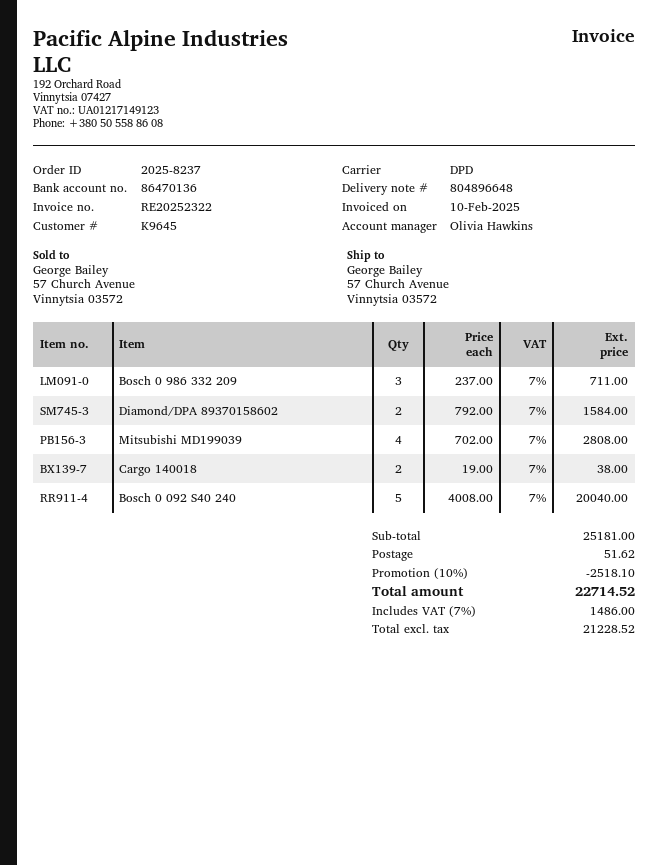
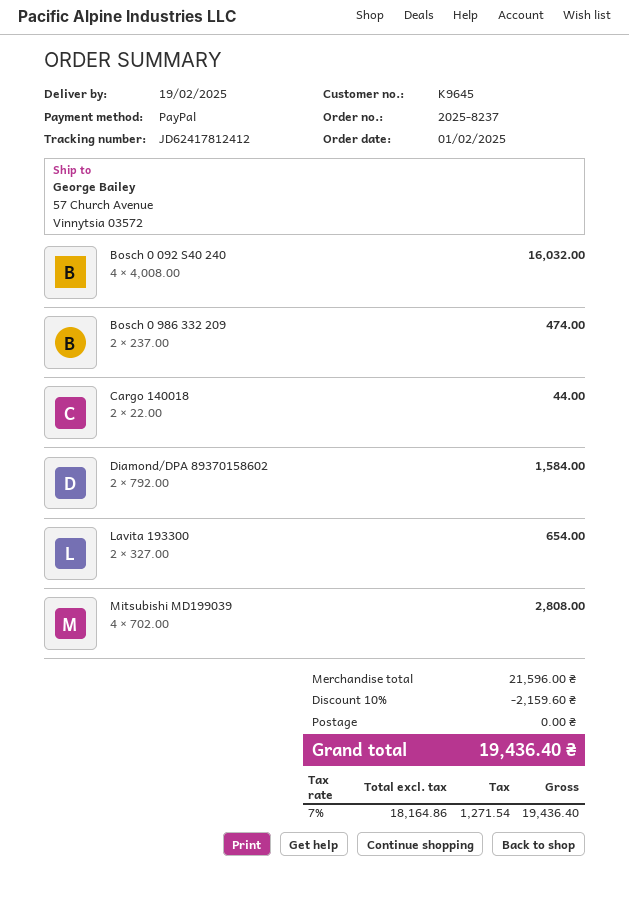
Bosch 0 986 332 209: 3 x 237.00 = 711.00 -> 2 x 237.00 = 474.00
Cargo 140018: 2 x 19.00 = 38.00 -> 2 x 22.00 = 44.00
Bosch 0 092 S40 240: 5 x 4008.00 = 20040.00 -> 4 x 4008.00 = 16032.00
Lavita 193300: none -> 2 x 327.00 = 654.00
subtotal: 25181.00 -> 21596.00
discount: 10% = 2518.10 -> 10% = 2159.60
shipping: 51.62 -> 0.00
net: 21228.52 -> 18164.86
tax: 7% = 1486.00 -> 7% = 1271.54
total: 22714.52 -> 19436.40

